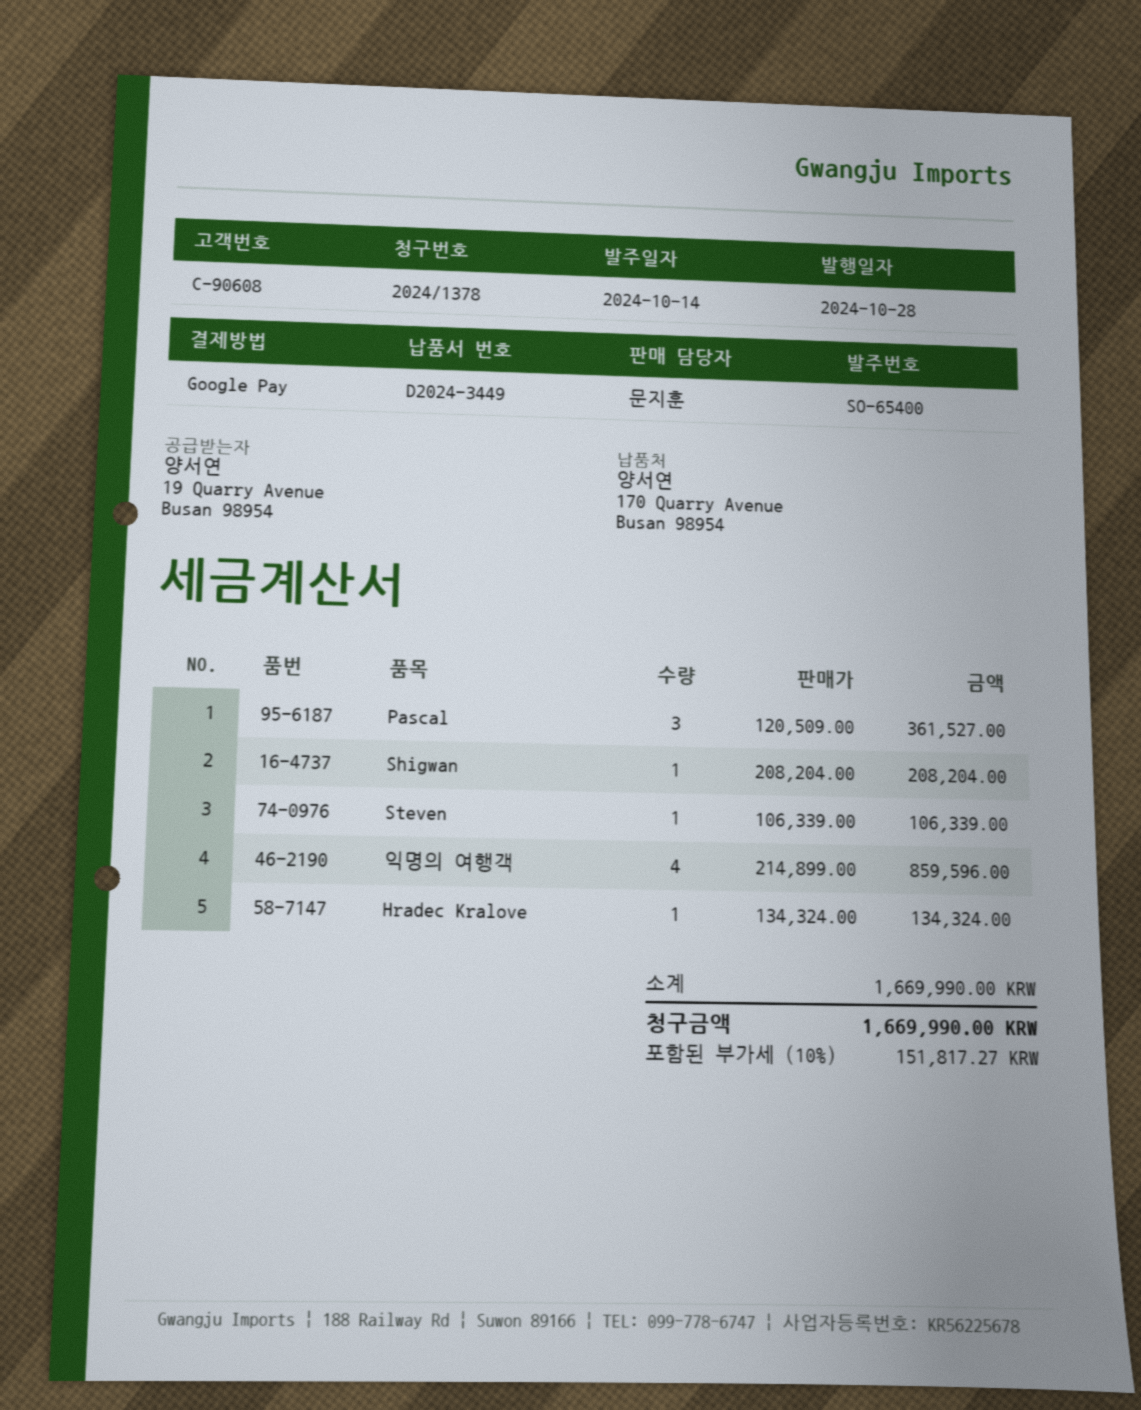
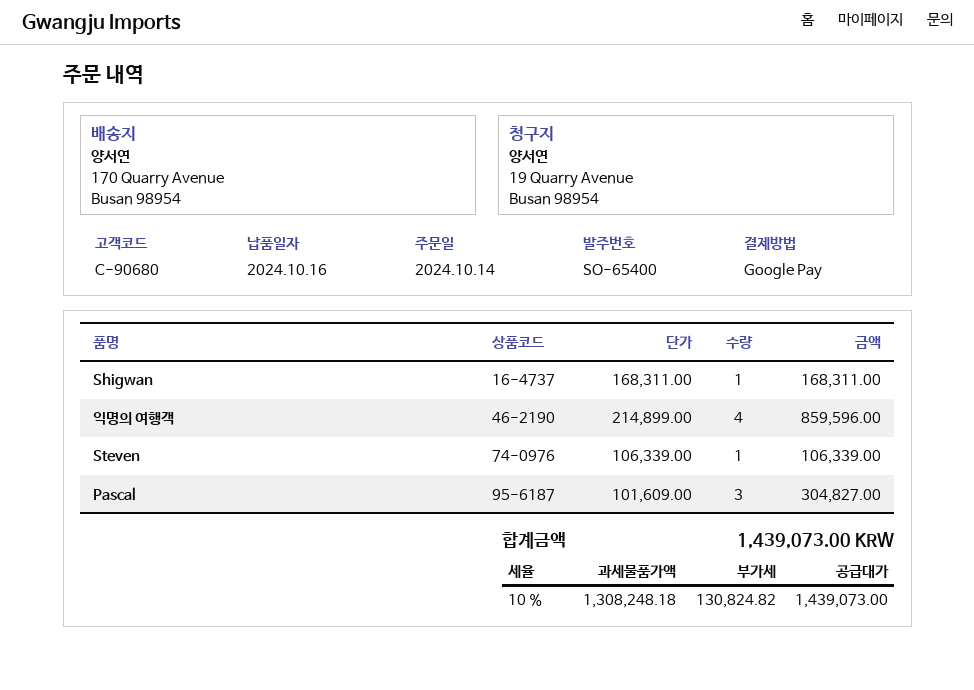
customer number: C-90608 -> C-90680
Pascal: 3 x 120509.00 = 361527.00 -> 3 x 101609.00 = 304827.00
Shigwan: 1 x 208204.00 = 208204.00 -> 1 x 168311.00 = 168311.00
Hradec Kralove: 1 x 134324.00 = 134324.00 -> none
tax: 10% = 151817.27 -> 10% = 130824.82
total: 1669990.00 -> 1439073.00

